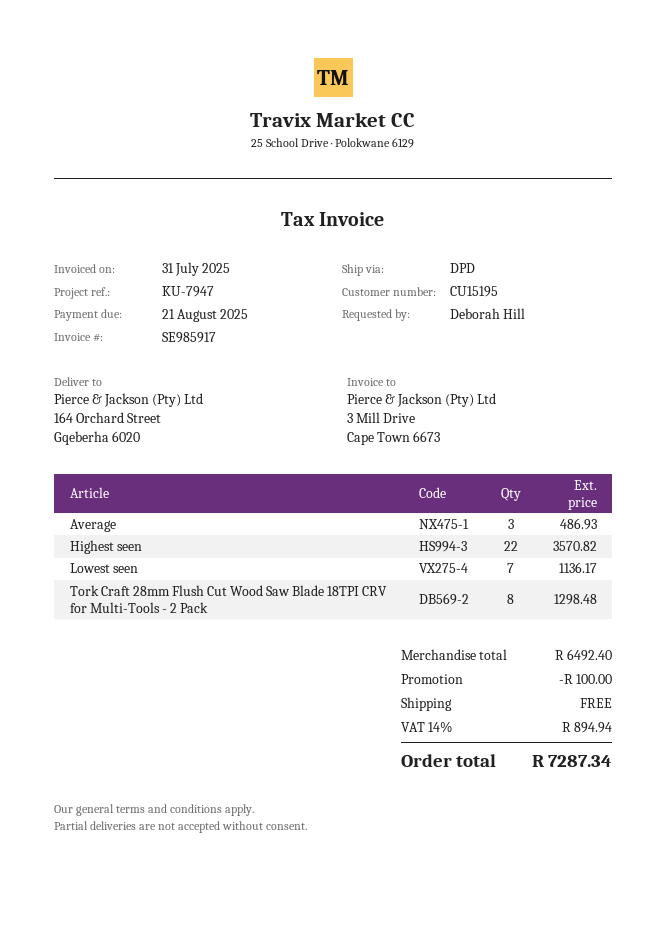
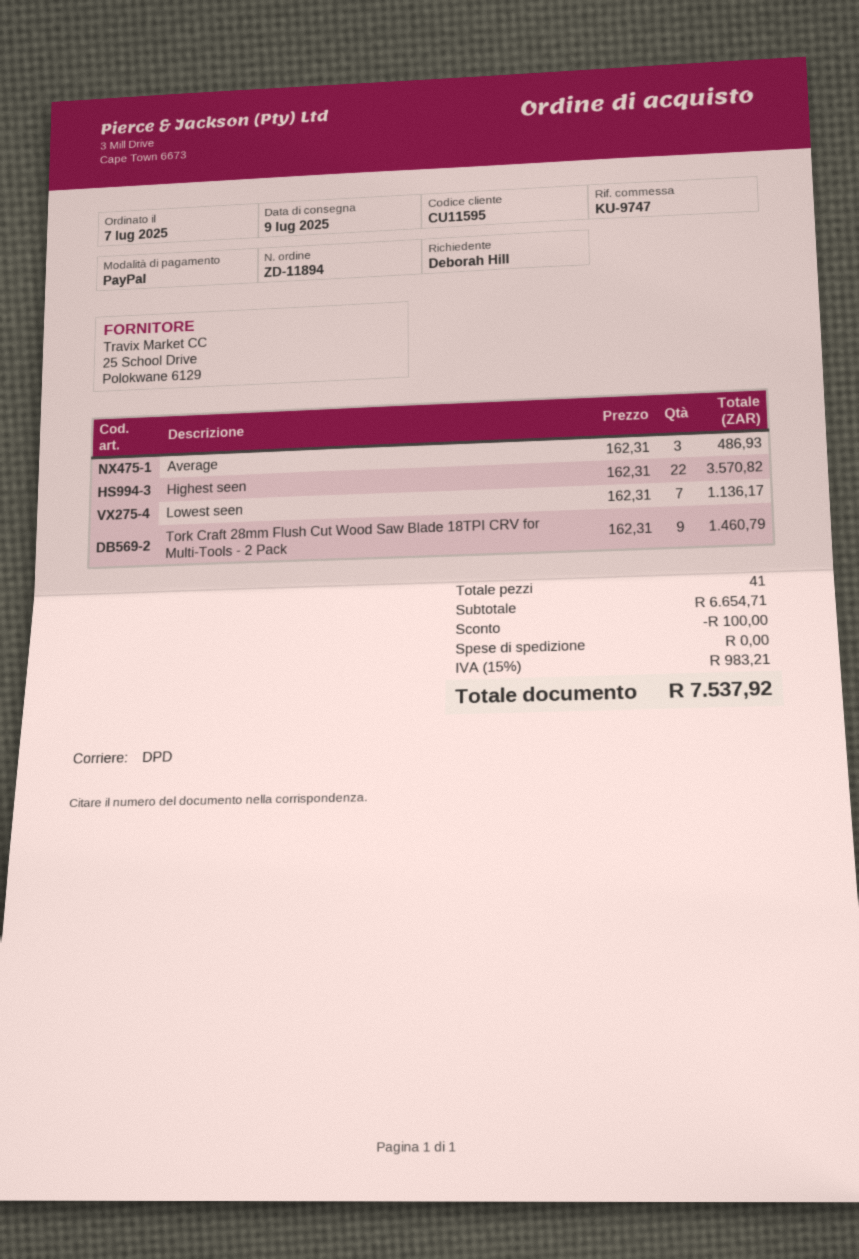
customer number: CU15195 -> CU11595
reference: KU-7947 -> KU-9747
Tork Craft 28mm Flush Cut Wood Saw Blade 18TPI CRV for Multi-Tools - 2 Pack: 8 for 1298.48 -> 9 for 1460.79
subtotal: 6492.40 -> 6654.71
tax: 14% = 894.94 -> 15% = 983.21
total: 7287.34 -> 7537.92

